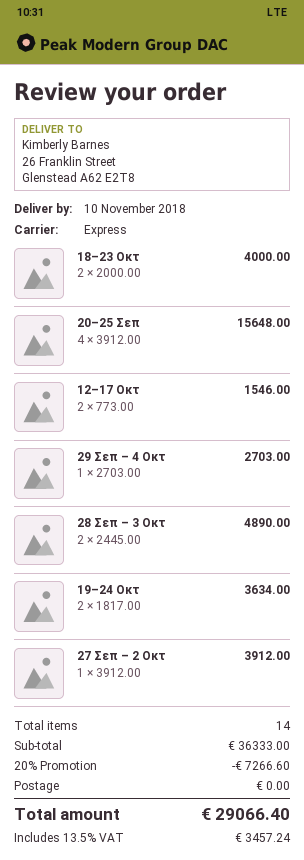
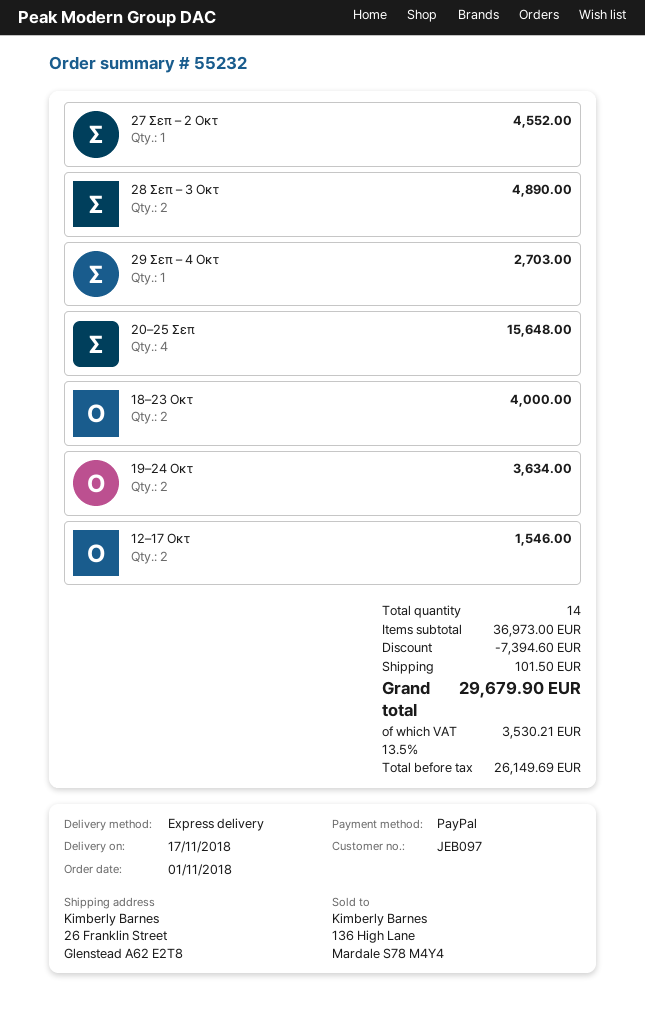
delivery date: 2018-11-10 -> 2018-11-17
27 Σεπ – 2 Οκτ: 1 for 3912.00 -> 1 for 4552.00
subtotal: 36333.00 -> 36973.00
discount: 7266.60 -> 7394.60
shipping: 0.00 -> 101.50
tax: 13.5% = 3457.24 -> 13.5% = 3530.21
total: 29066.40 -> 29679.90

